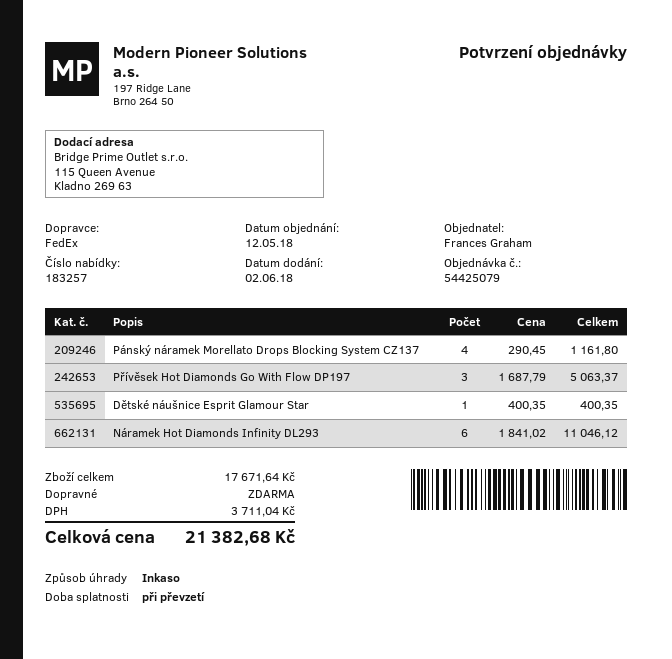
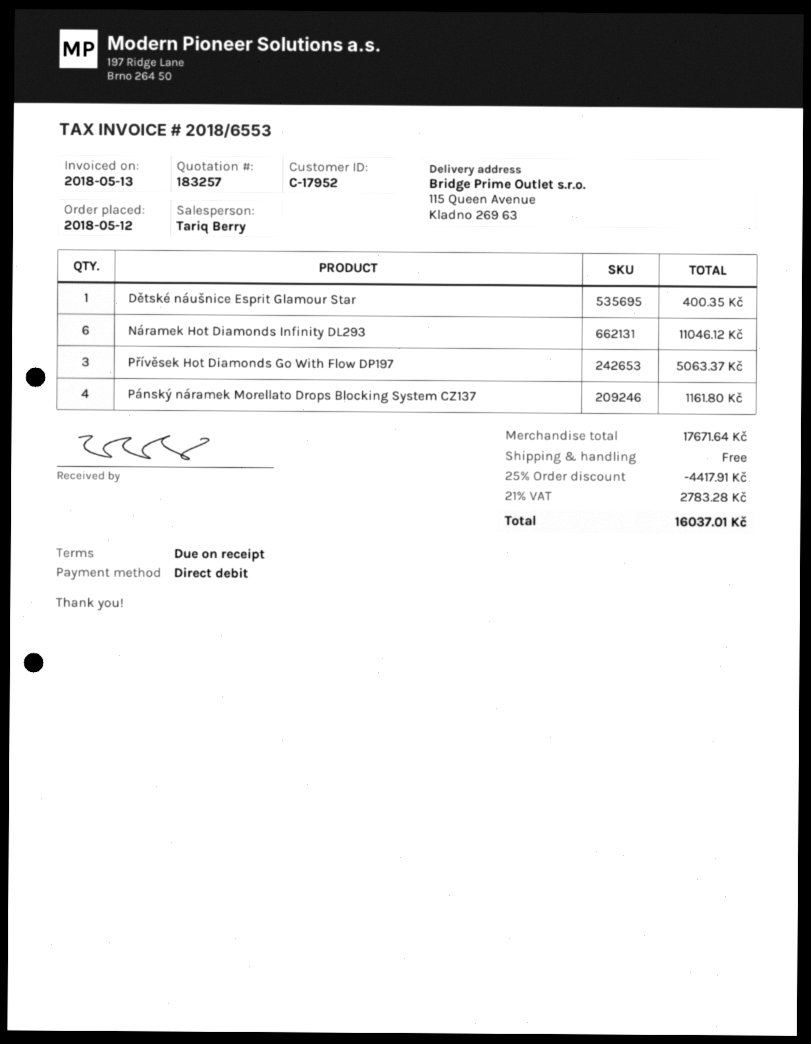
discount: none -> 25% = 4417.91
tax: 3711.04 -> 2783.28
total: 21382.68 -> 16037.01

